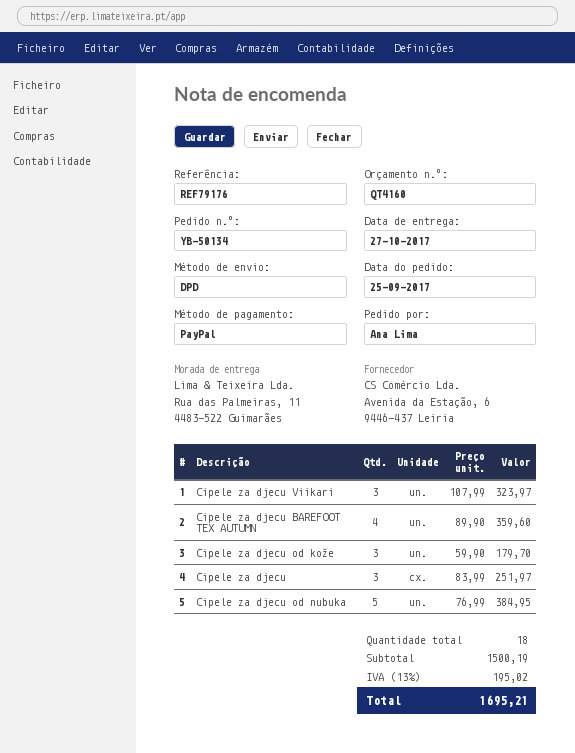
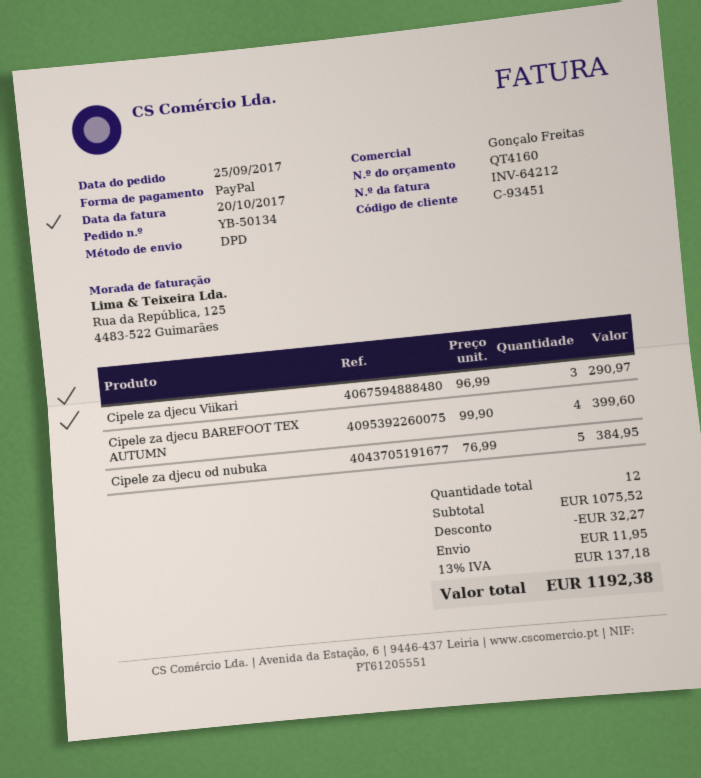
Cipele za djecu Viikari: 3 x 107.99 = 323.97 -> 3 x 96.99 = 290.97
Cipele za djecu BAREFOOT TEX AUTUMN: 4 x 89.90 = 359.60 -> 4 x 99.90 = 399.60
Cipele za djecu od kože: 3 x 59.90 = 179.70 -> none
Cipele za djecu: 3 x 83.99 = 251.97 -> none
total quantity: 18 -> 12
subtotal: 1500.19 -> 1075.52
discount: none -> 32.27
shipping: none -> 11.95
tax: 13% = 195.02 -> 13% = 137.18
total: 1695.21 -> 1192.38

